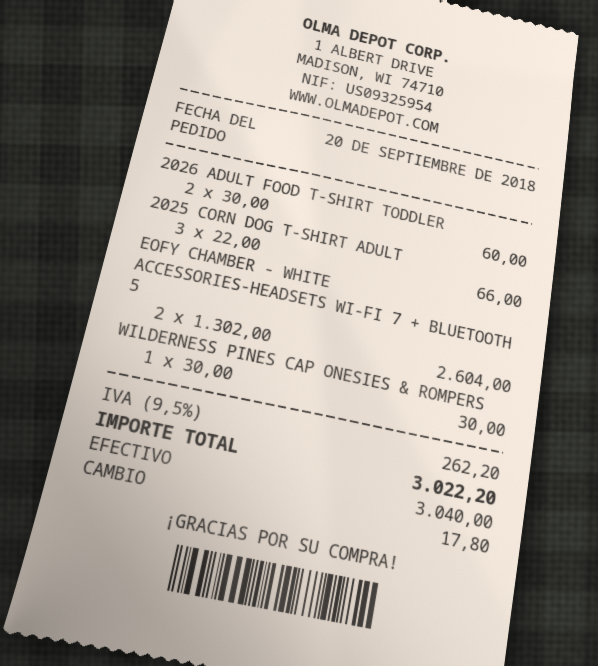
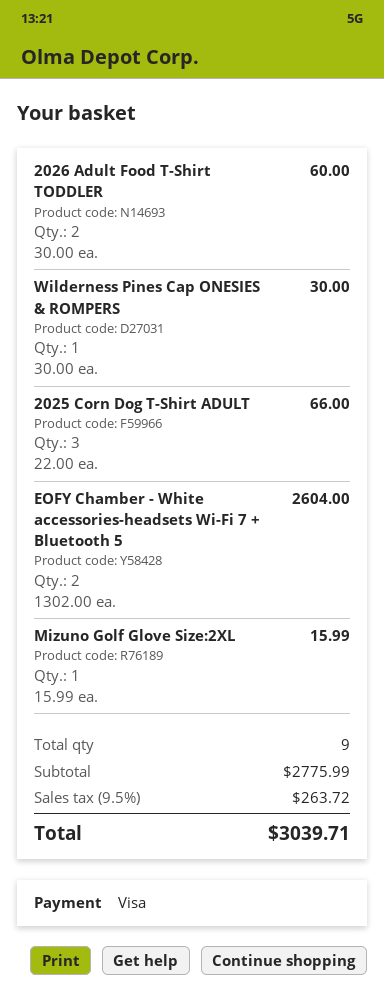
payment method: cash -> Visa
Mizuno Golf Glove Size:2XL: none -> 1 x 15.99 = 15.99
tax: 9.5% = 262.20 -> 9.5% = 263.72
total: 3022.20 -> 3039.71

